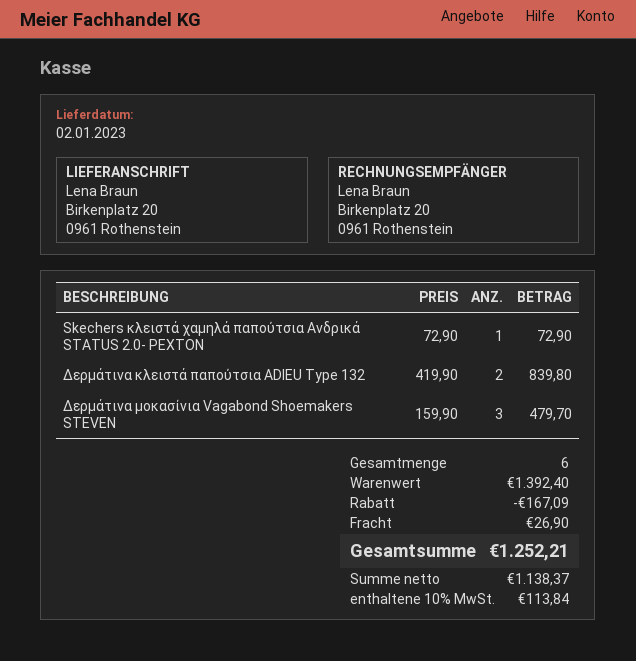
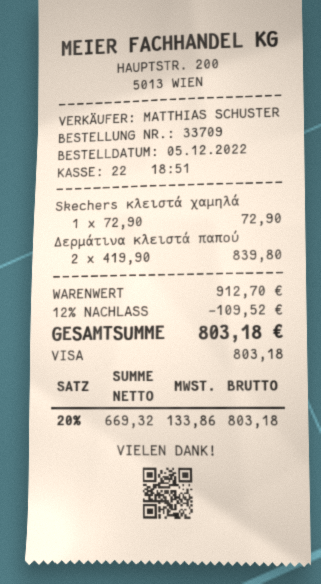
Δερμάτινα μοκασίνια Vagabond Shoemakers STEVEN: 3 x 159.90 = 479.70 -> none
subtotal: 1392.40 -> 912.70
discount: 167.09 -> 109.52
shipping: 26.90 -> none
net: 1138.37 -> 669.32
tax: 10% = 113.84 -> 20% = 133.86
total: 1252.21 -> 803.18

